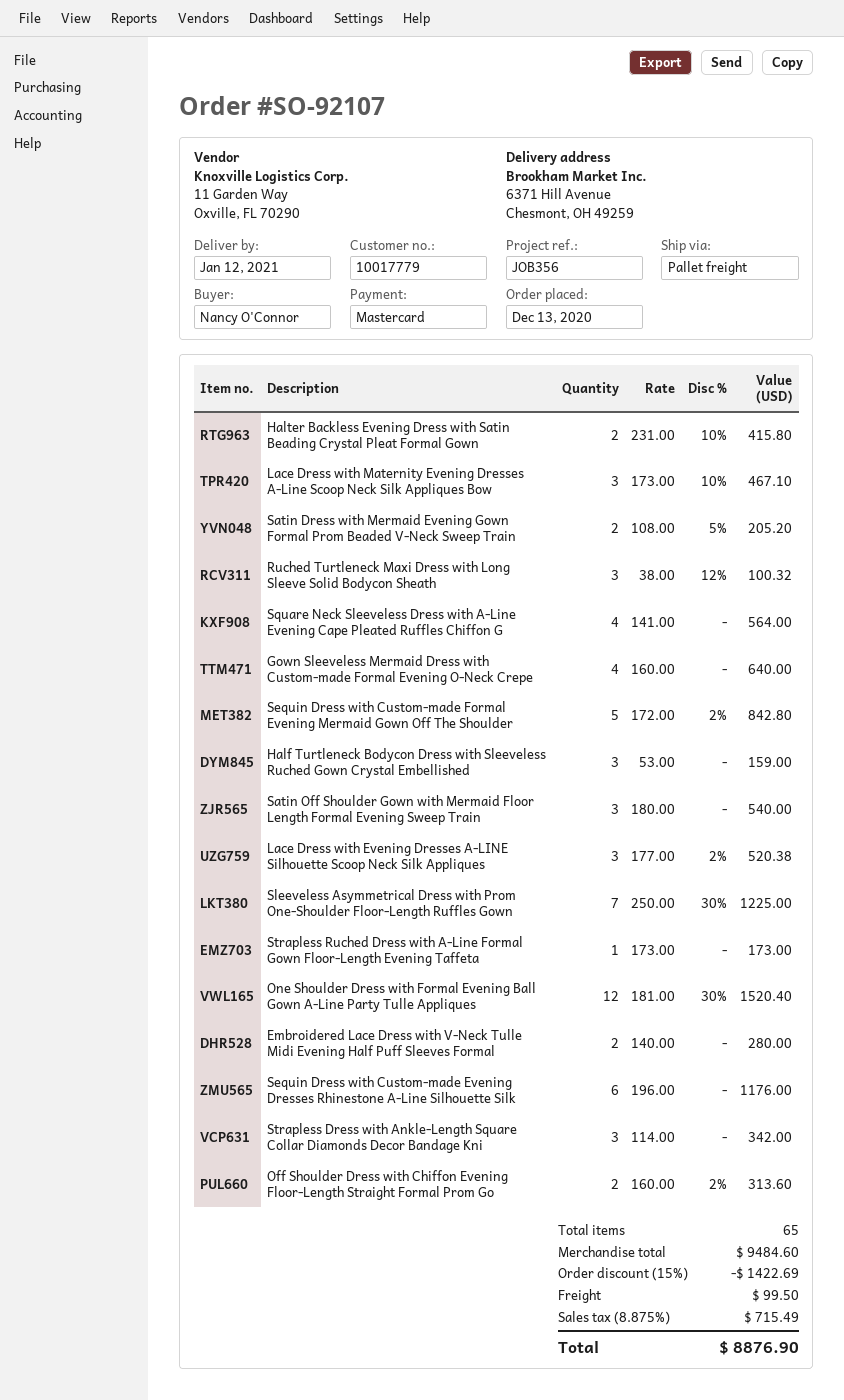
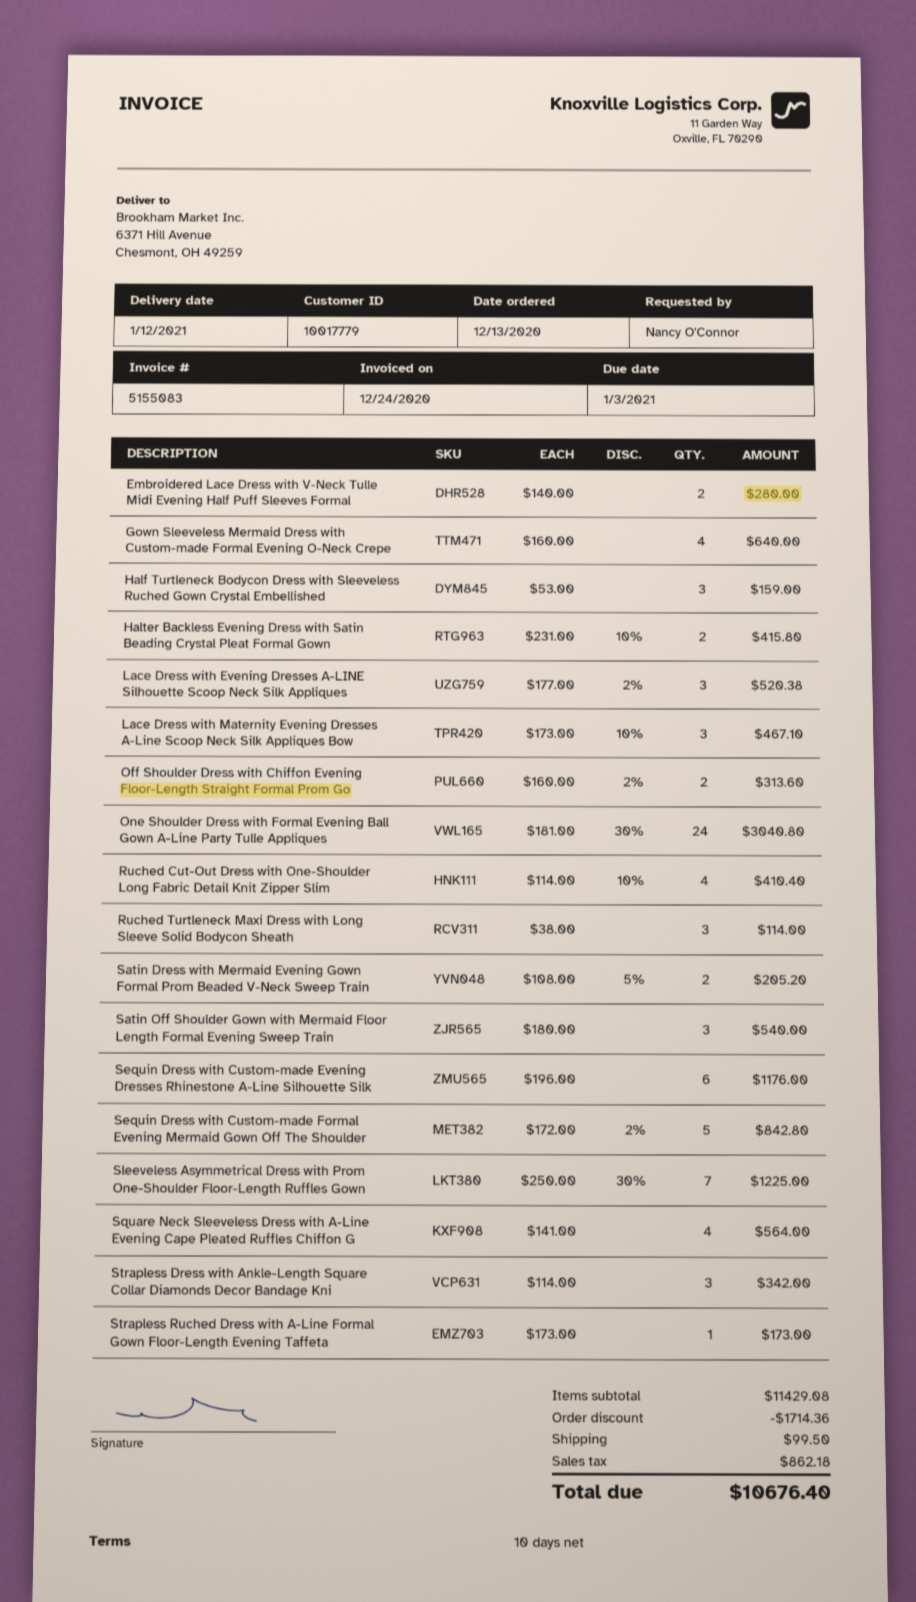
Ruched Turtleneck Maxi Dress with Long Sleeve Solid Bodycon Sheath: 3 x 38.00 - 12% = 100.32 -> 3 x 38.00 = 114.00
One Shoulder Dress with Formal Evening Ball Gown A-Line Party Tulle Appliques: 12 x 181.00 - 30% = 1520.40 -> 24 x 181.00 - 30% = 3040.80
Ruched Cut-Out Dress with One-Shoulder Long Fabric Detail Knit Zipper Slim: none -> 4 x 114.00 - 10% = 410.40
subtotal: 9484.60 -> 11429.08
discount: 1422.69 -> 1714.36
tax: 715.49 -> 862.18
total: 8876.90 -> 10676.40

